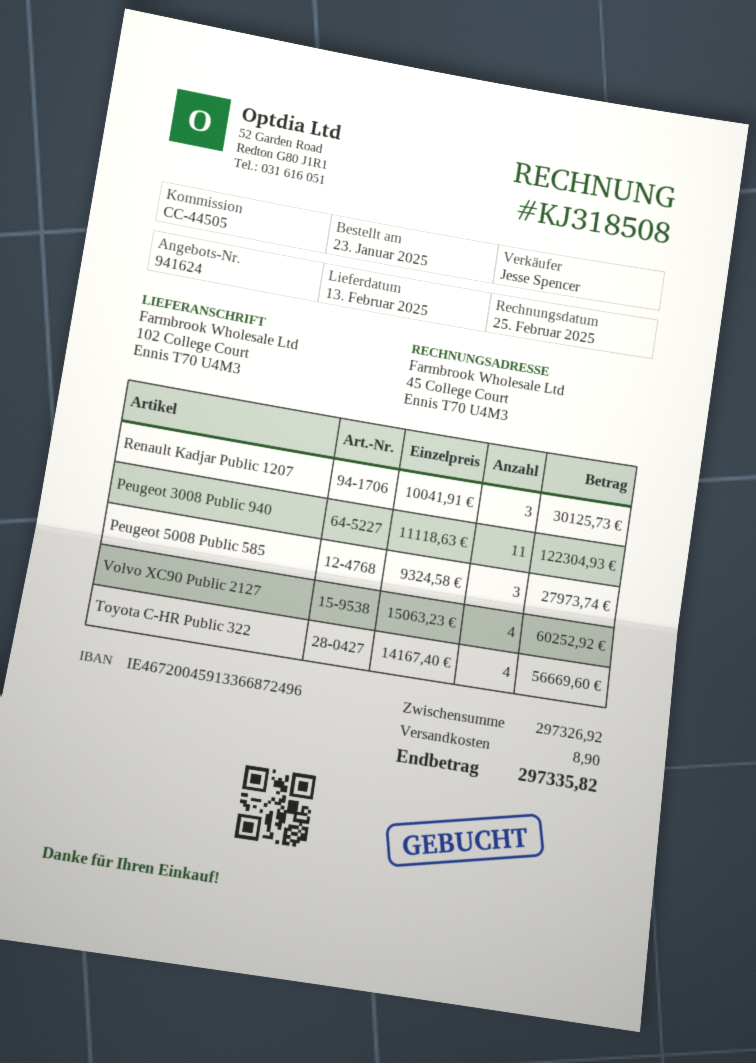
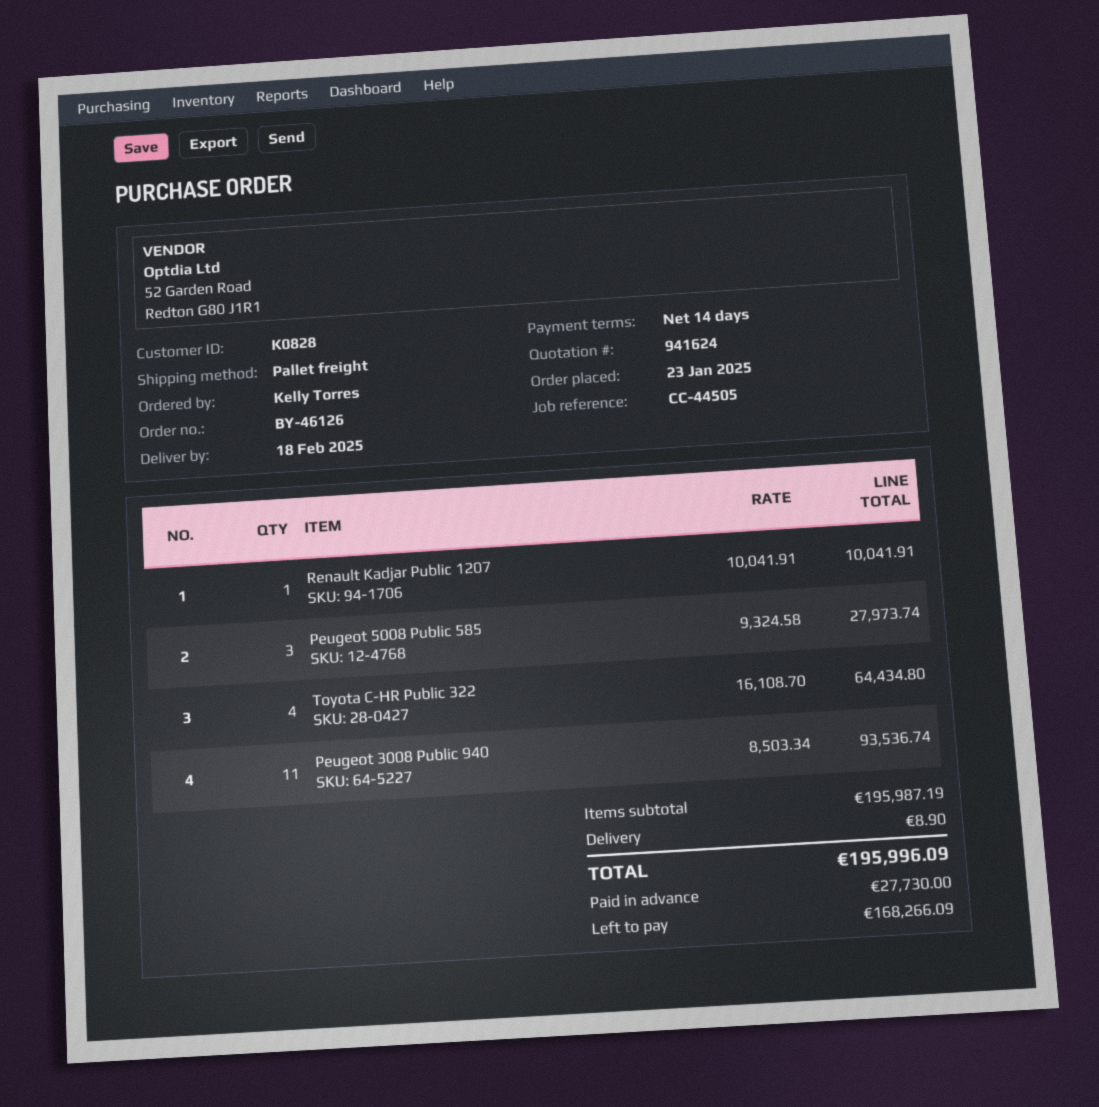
delivery date: 2025-02-13 -> 2025-02-18
Renault Kadjar Public 1207: 3 x 10041.91 = 30125.73 -> 1 x 10041.91 = 10041.91
Peugeot 3008 Public 940: 11 x 11118.63 = 122304.93 -> 11 x 8503.34 = 93536.74
Volvo XC90 Public 2127: 4 x 15063.23 = 60252.92 -> none
Toyota C-HR Public 322: 4 x 14167.40 = 56669.60 -> 4 x 16108.70 = 64434.80
subtotal: 297326.92 -> 195987.19
total: 297335.82 -> 195996.09

